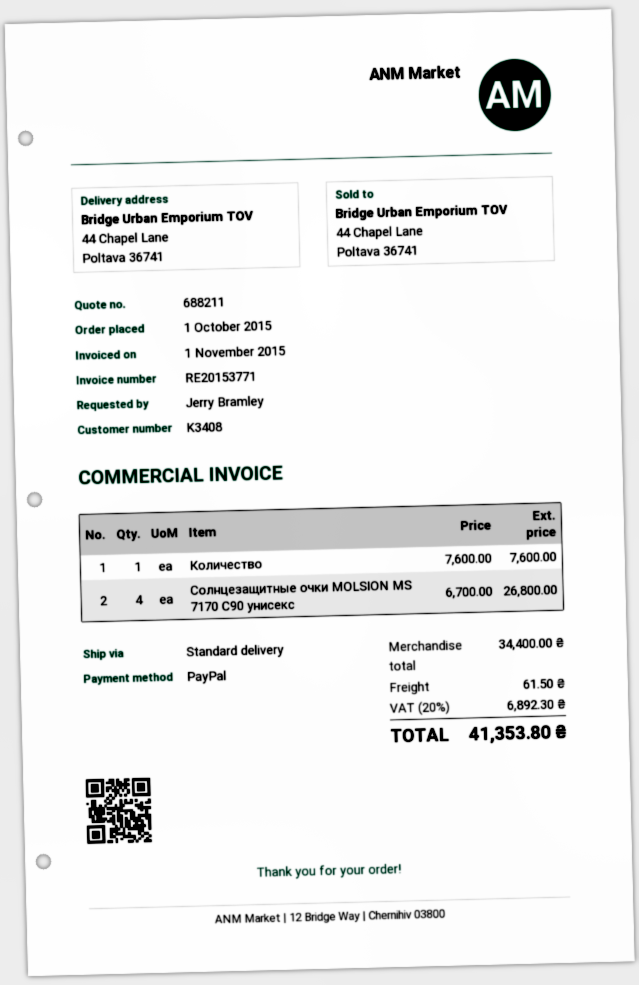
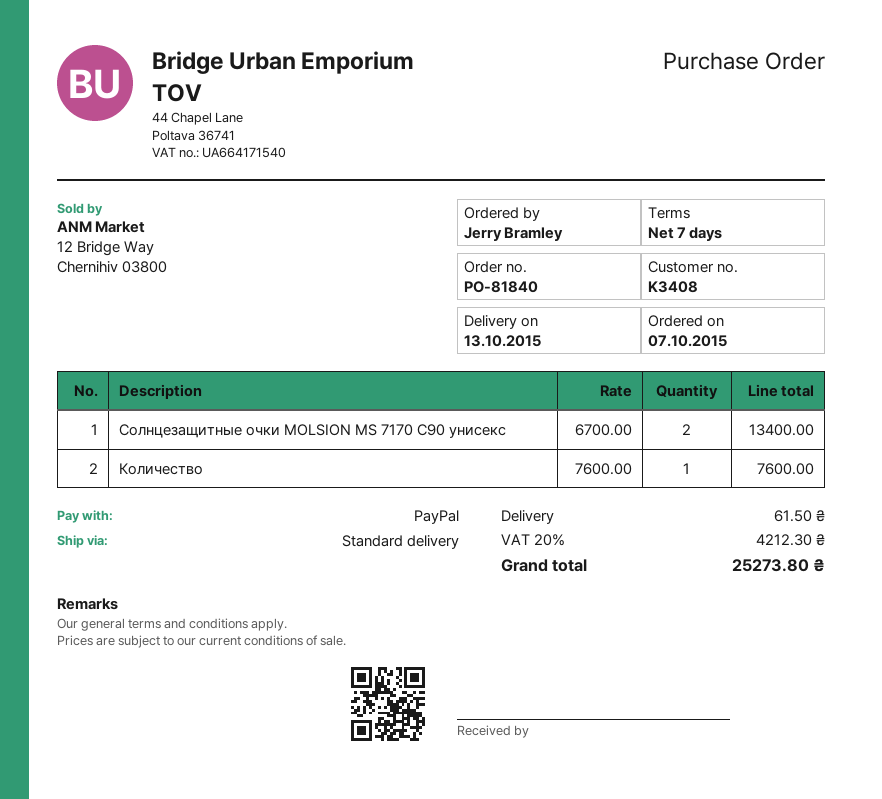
order date: 2015-10-01 -> 2015-10-07
Солнцезащитные очки MOLSION MS 7170 C90 унисекс: 4 x 6700.00 = 26800.00 -> 2 x 6700.00 = 13400.00
tax: 20% = 6892.30 -> 20% = 4212.30
total: 41353.80 -> 25273.80

